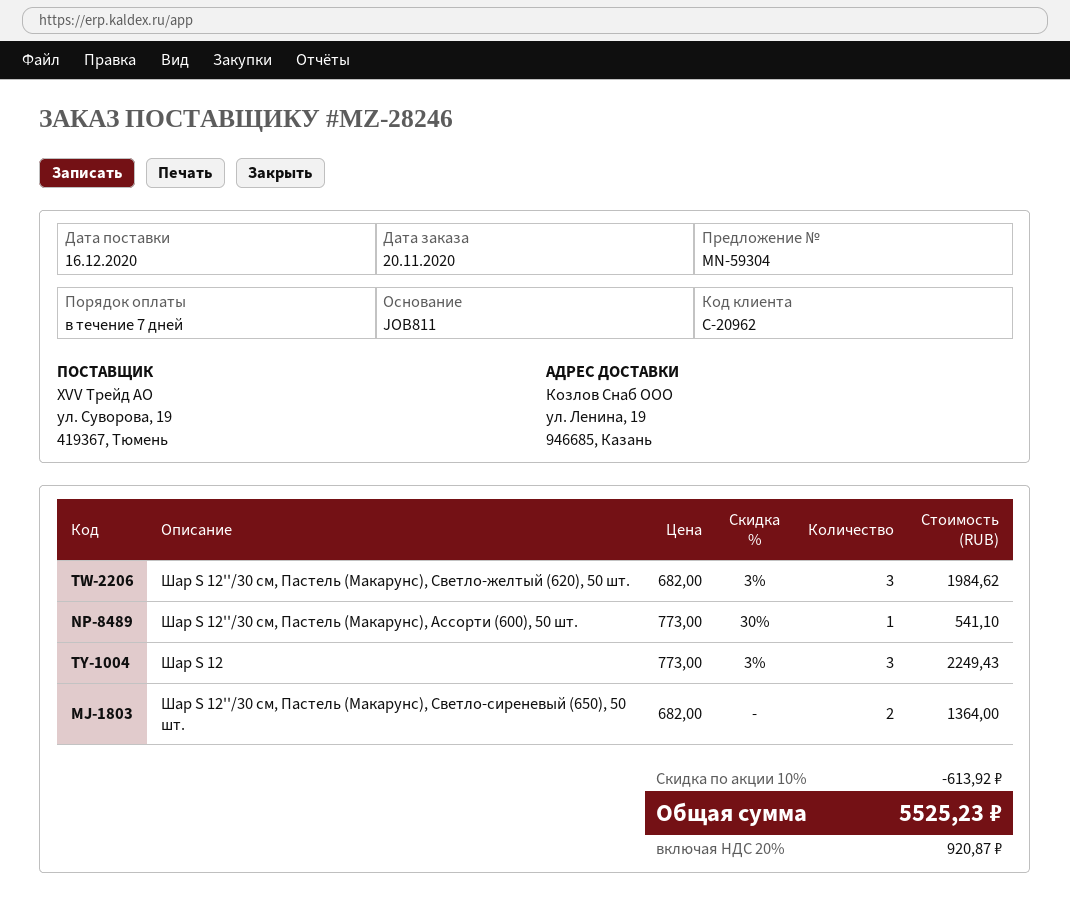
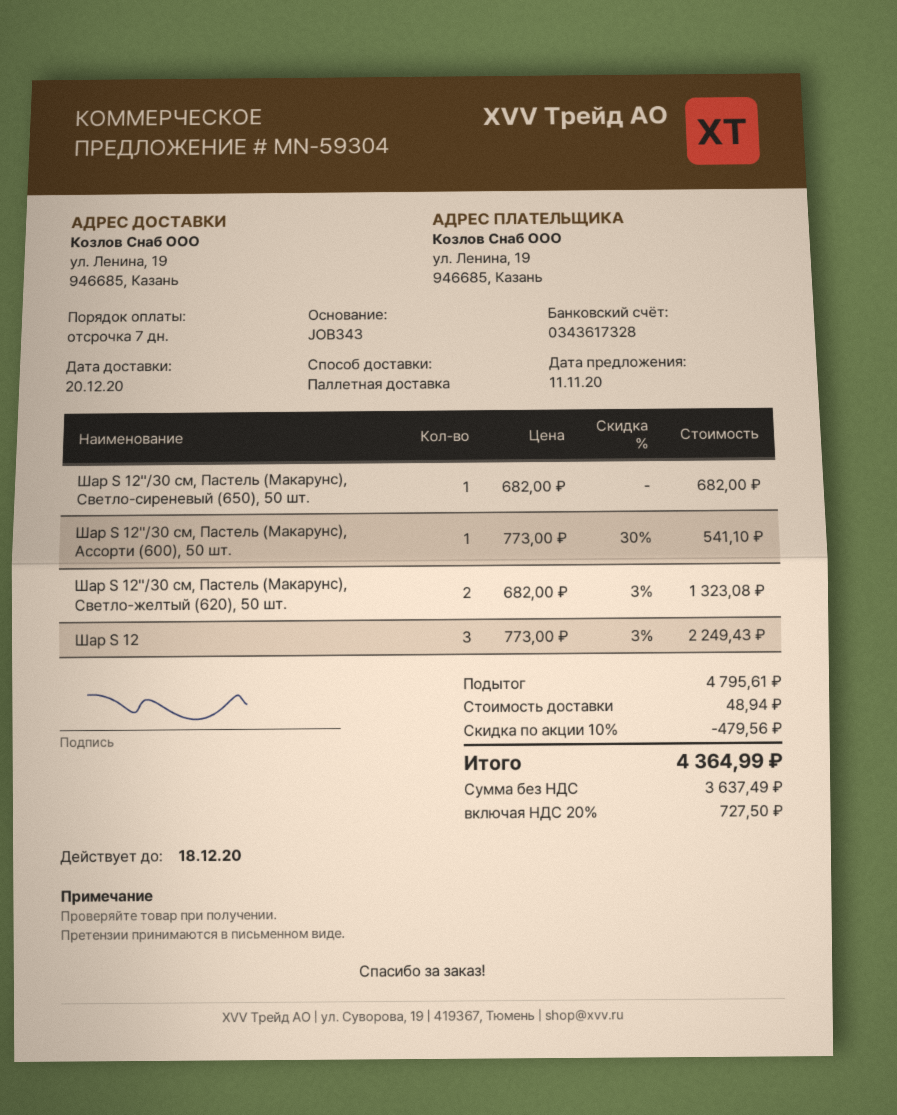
delivery date: 2020-12-16 -> 2020-12-20
reference: JOB811 -> JOB343
Шар S 12''/30 см, Пастель (Макарунс), Светло-желтый (620), 50 шт.: 3 x 682.00 - 3% = 1984.62 -> 2 x 682.00 - 3% = 1323.08
Шар S 12''/30 см, Пастель (Макарунс), Светло-сиреневый (650), 50 шт.: 2 x 682.00 = 1364.00 -> 1 x 682.00 = 682.00
discount: 10% = 613.92 -> 10% = 479.56
shipping: none -> 48.94
tax: 20% = 920.87 -> 20% = 727.50
total: 5525.23 -> 4364.99

